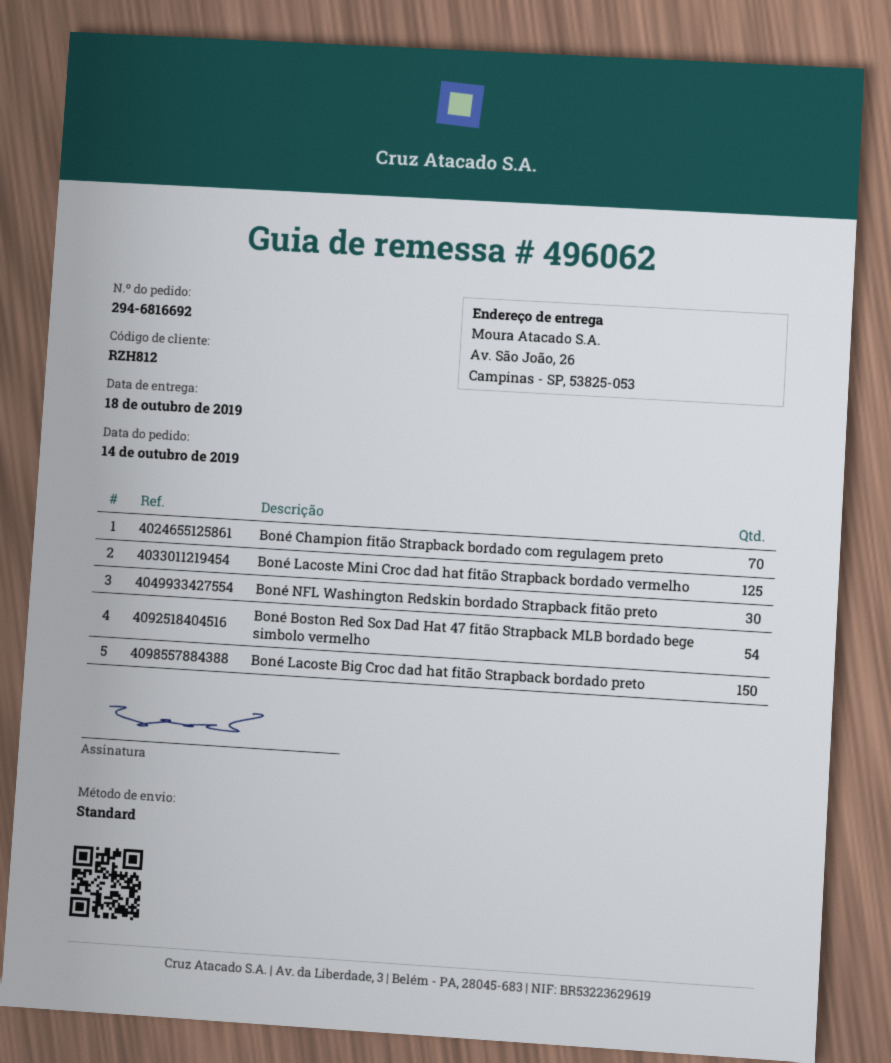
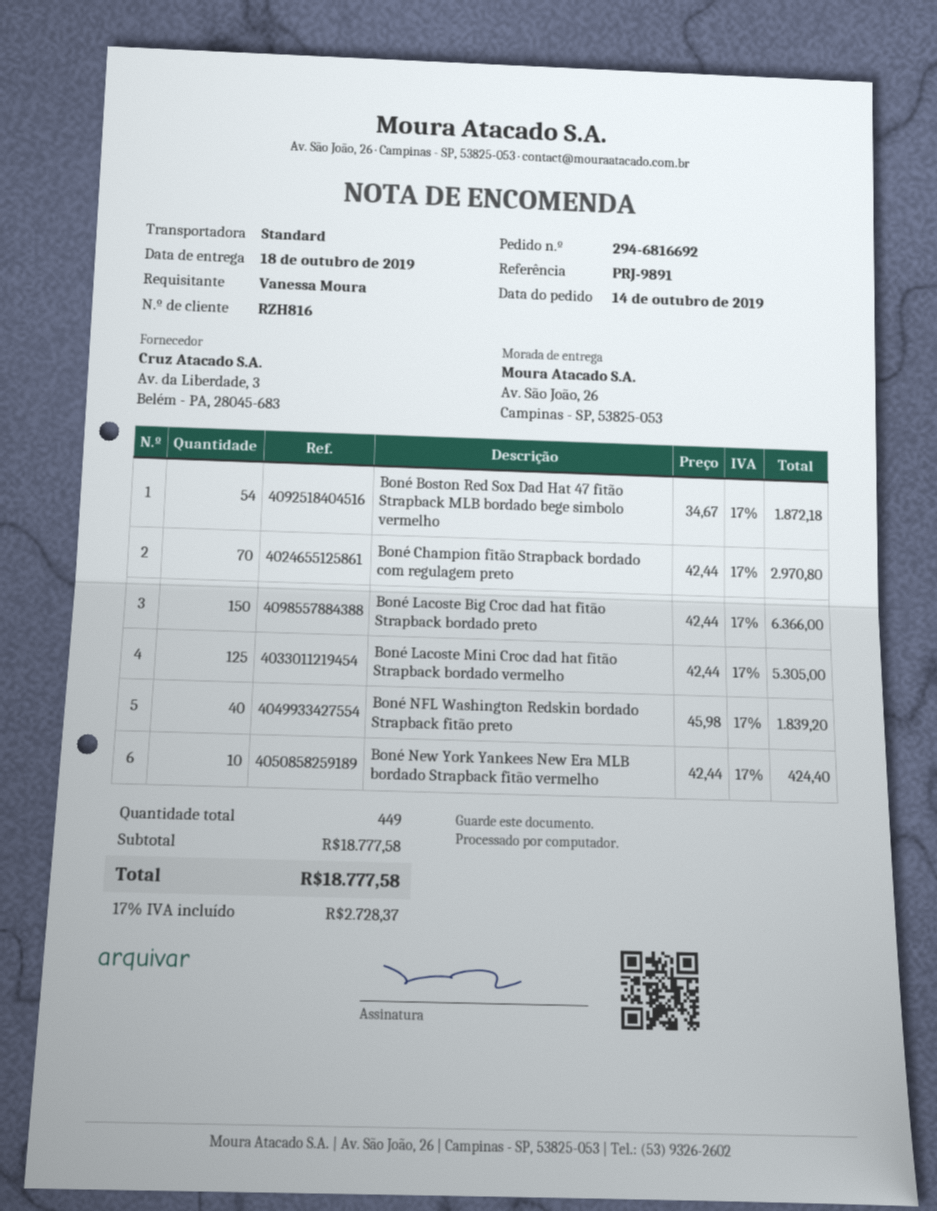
customer number: RZH812 -> RZH816
Boné NFL Washington Redskin bordado Strapback fitão preto: 30 -> 40
Boné New York Yankees New Era MLB bordado Strapback fitão vermelho: none -> 10

